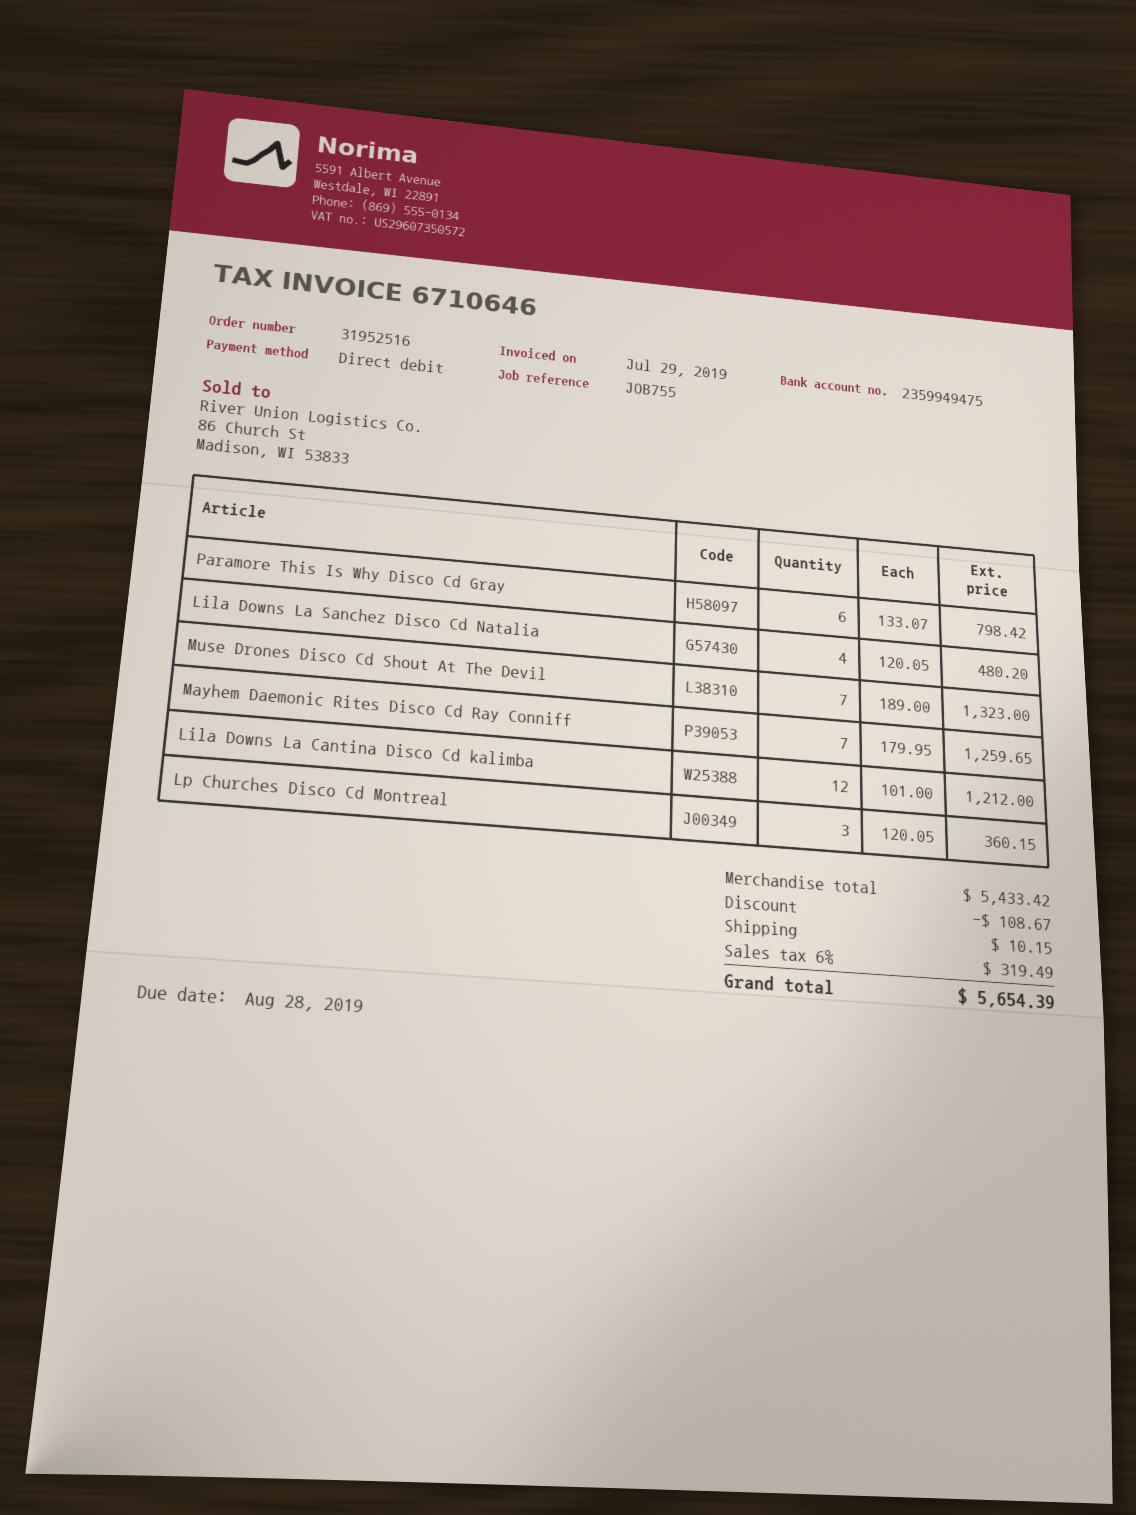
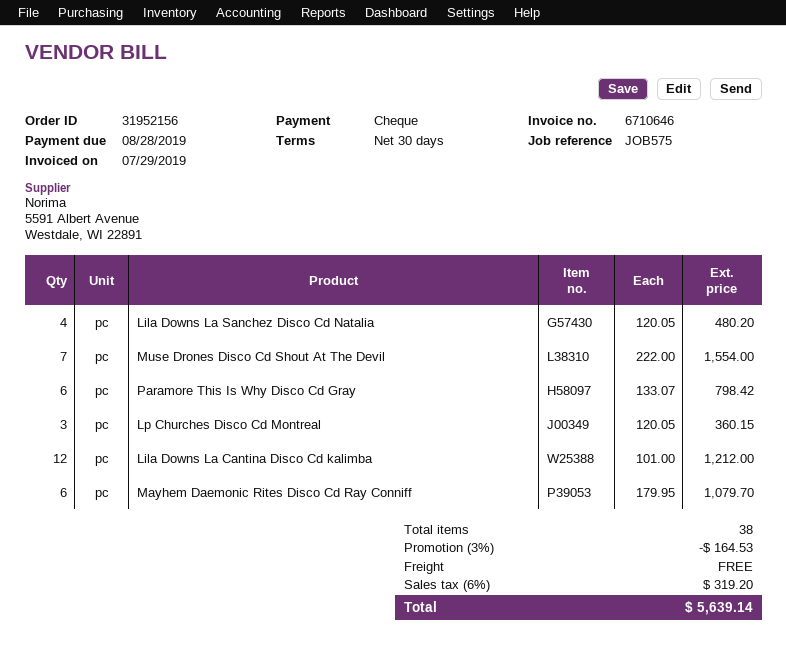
order number: 31952516 -> 31952156
reference: JOB755 -> JOB575
payment method: direct debit -> cheque
Muse Drones Disco Cd Shout At The Devil: 7 x 189.00 = 1323.00 -> 7 x 222.00 = 1554.00
Mayhem Daemonic Rites Disco Cd Ray Conniff: 7 x 179.95 = 1259.65 -> 6 x 179.95 = 1079.70
discount: 108.67 -> 164.53
shipping: 10.15 -> 0.00
tax: 6% = 319.49 -> 6% = 319.20
total: 5654.39 -> 5639.14

